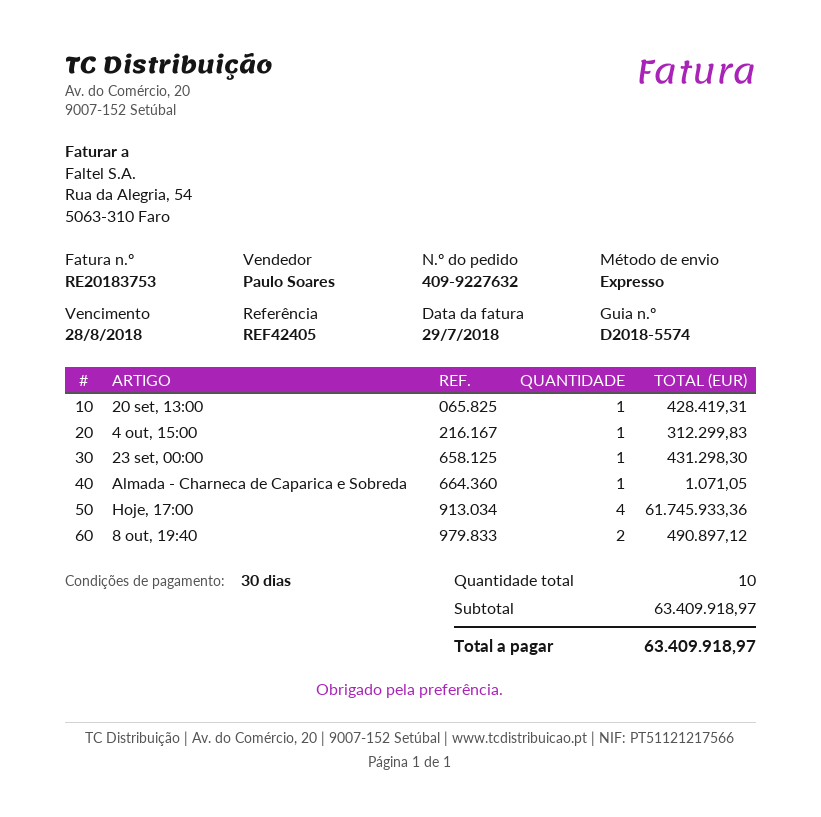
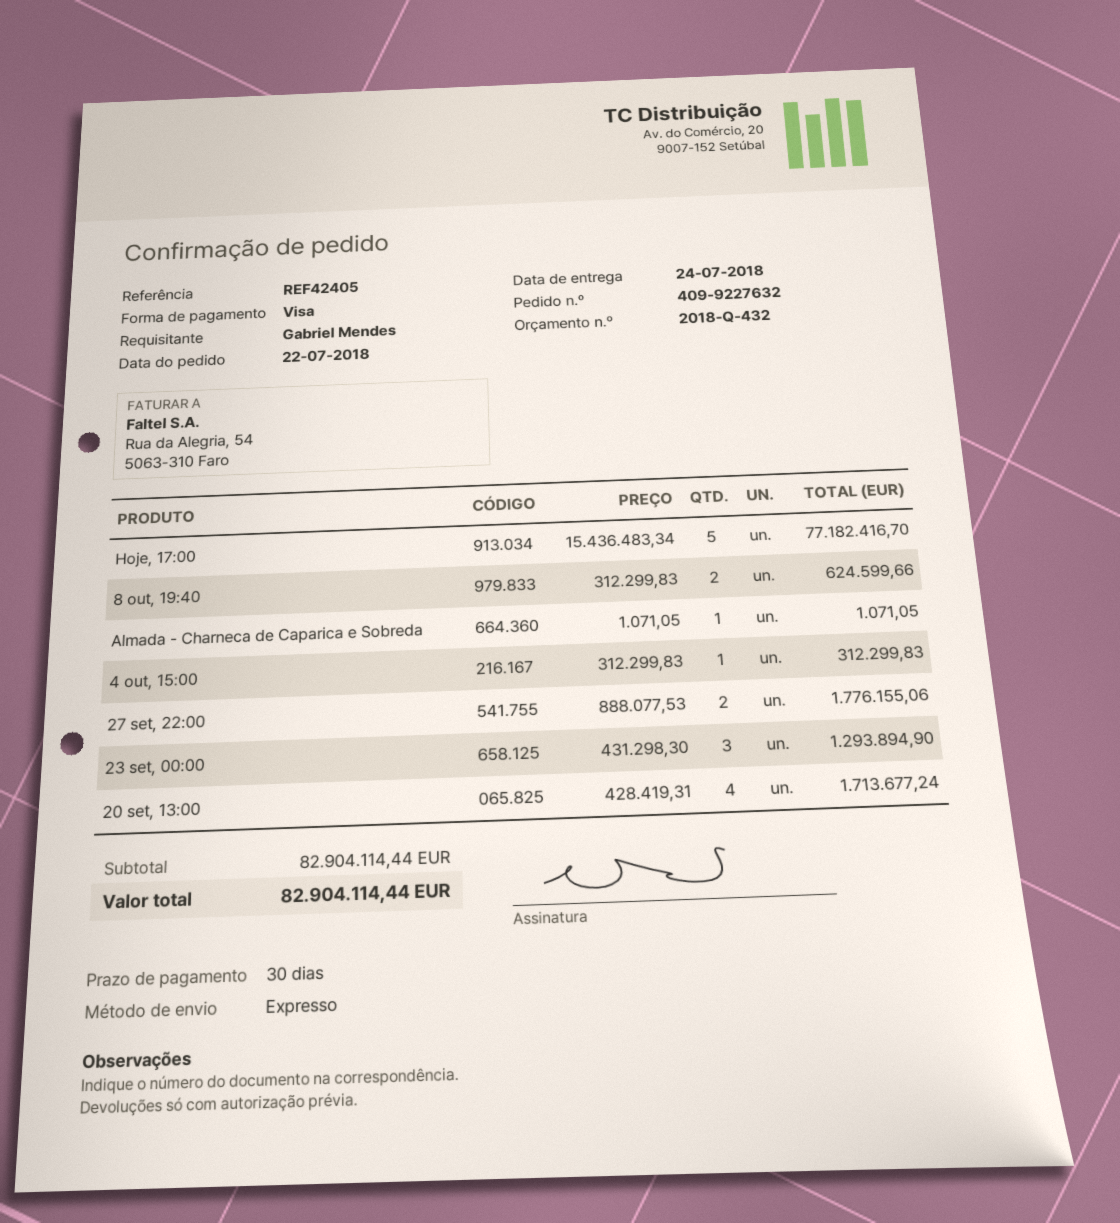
20 set, 13:00: 1 for 428419.31 -> 4 for 1713677.24
23 set, 00:00: 1 for 431298.30 -> 3 for 1293894.90
Hoje, 17:00: 4 for 61745933.36 -> 5 for 77182416.70
8 out, 19:40: 2 for 490897.12 -> 2 for 624599.66
27 set, 22:00: none -> 2 for 1776155.06
subtotal: 63409918.97 -> 82904114.44
total: 63409918.97 -> 82904114.44

